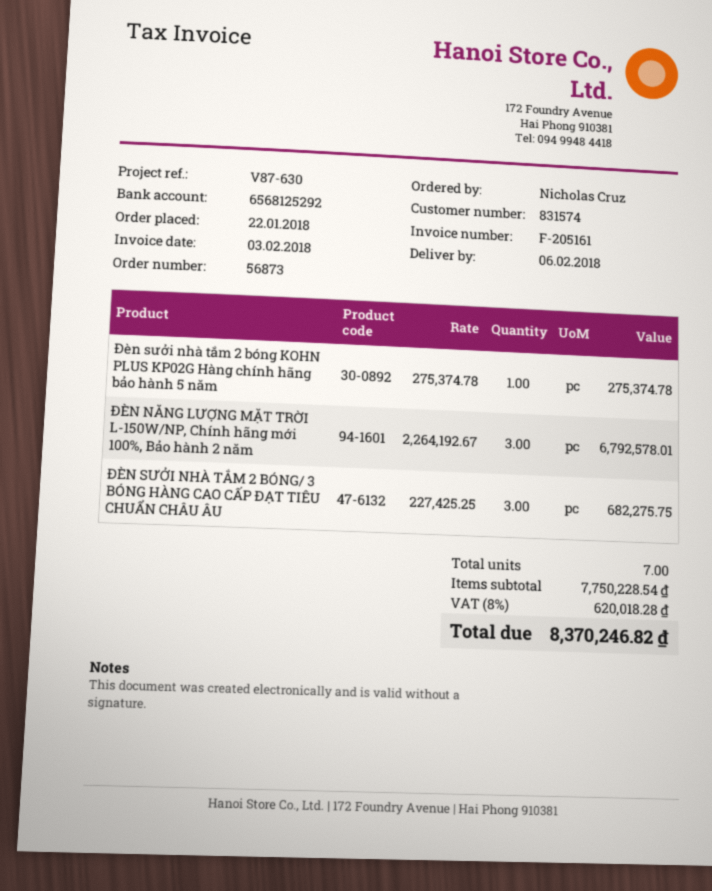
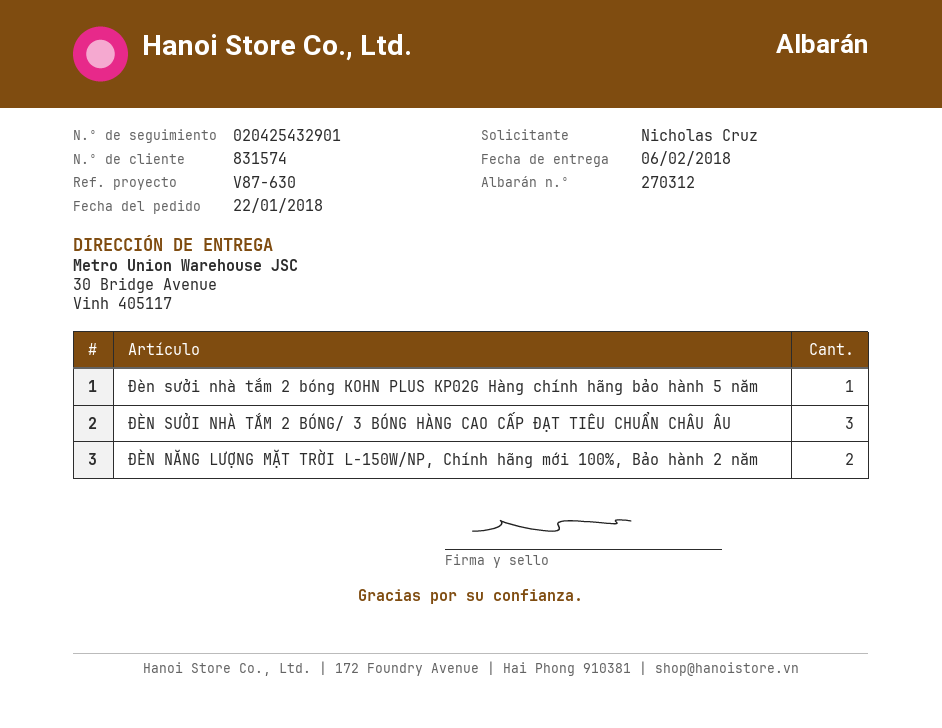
ĐÈN NĂNG LƯỢNG MẶT TRỜI L-150W/NP, Chính hãng mới 100%, Bảo hành 2 năm: 3 -> 2

